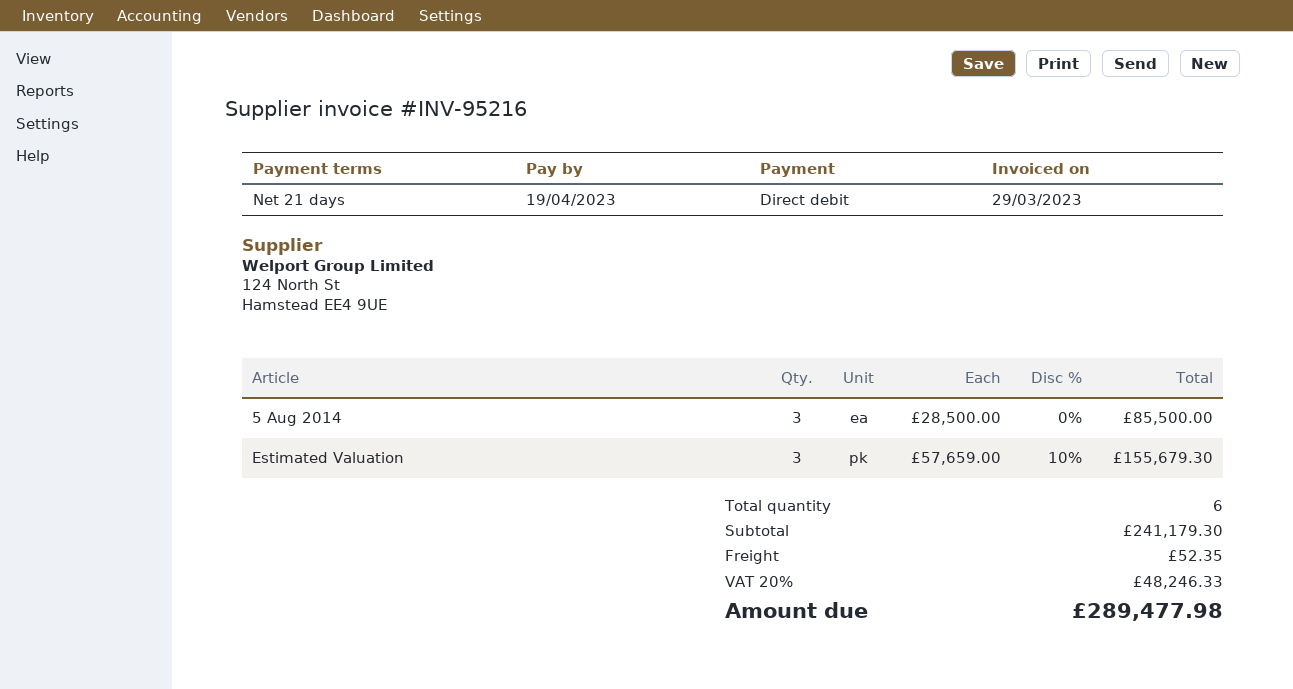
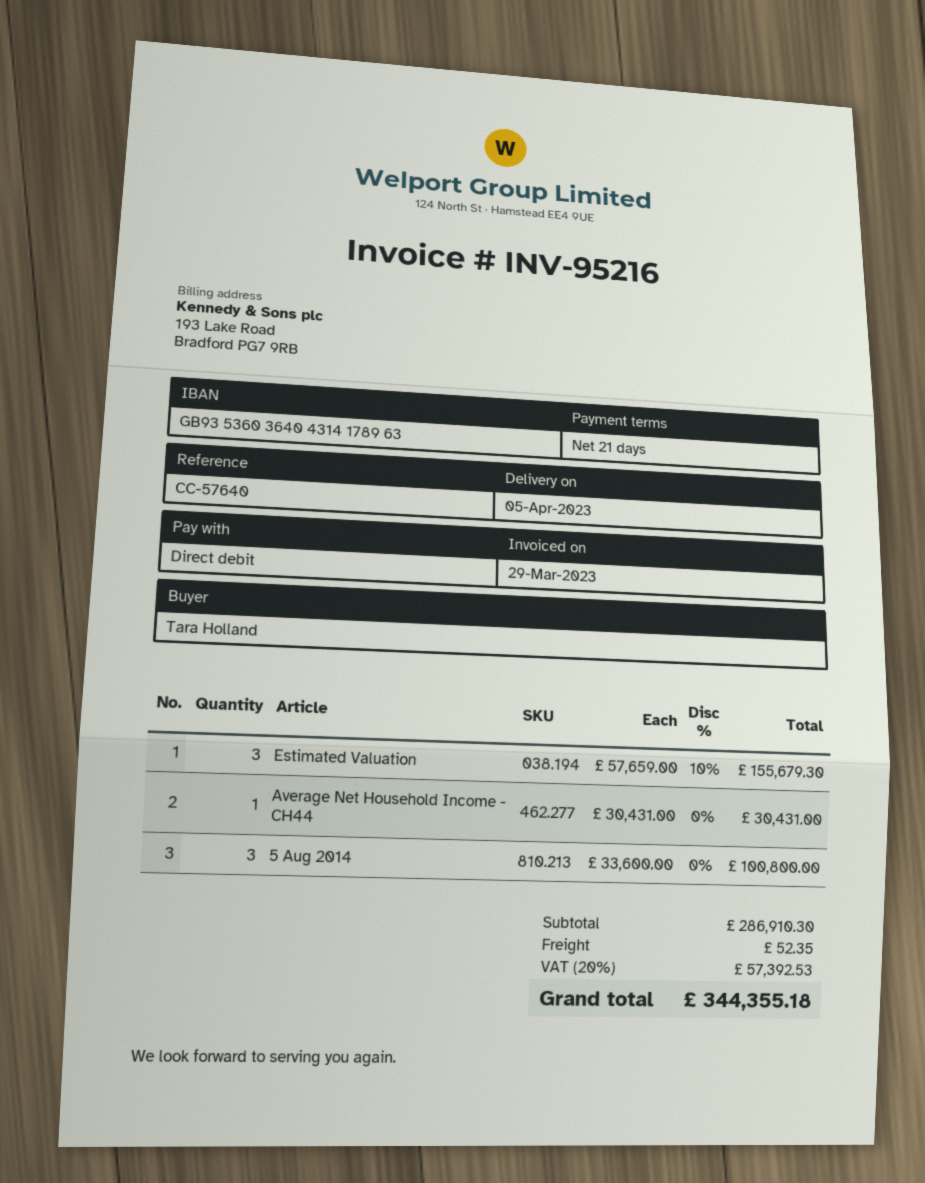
5 Aug 2014: 3 x 28500.00 = 85500.00 -> 3 x 33600.00 = 100800.00
Average Net Household Income - CH44: none -> 1 x 30431.00 = 30431.00
subtotal: 241179.30 -> 286910.30
tax: 20% = 48246.33 -> 20% = 57392.53
total: 289477.98 -> 344355.18

